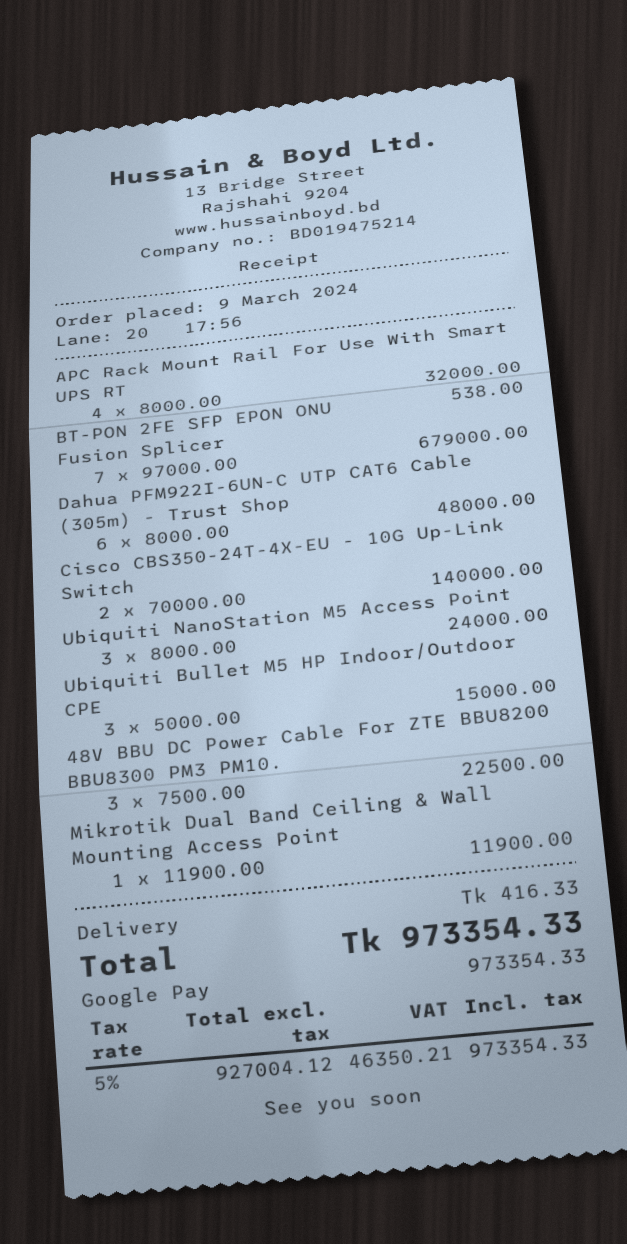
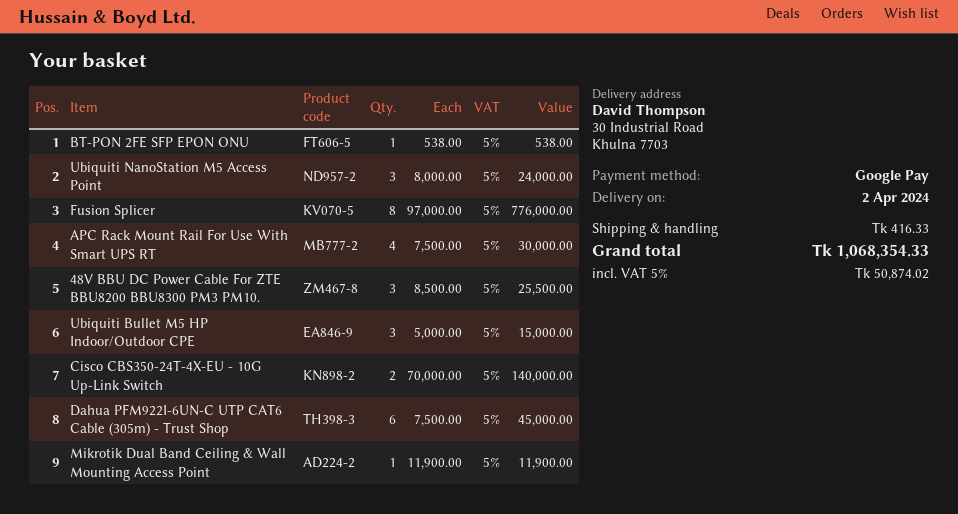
APC Rack Mount Rail For Use With Smart UPS RT: 4 x 8000.00 = 32000.00 -> 4 x 7500.00 = 30000.00
Fusion Splicer: 7 x 97000.00 = 679000.00 -> 8 x 97000.00 = 776000.00
Dahua PFM922I-6UN-C UTP CAT6 Cable (305m) - Trust Shop: 6 x 8000.00 = 48000.00 -> 6 x 7500.00 = 45000.00
48V BBU DC Power Cable For ZTE BBU8200 BBU8300 PM3 PM10.: 3 x 7500.00 = 22500.00 -> 3 x 8500.00 = 25500.00
tax: 5% = 46350.21 -> 5% = 50874.02
total: 973354.33 -> 1068354.33

